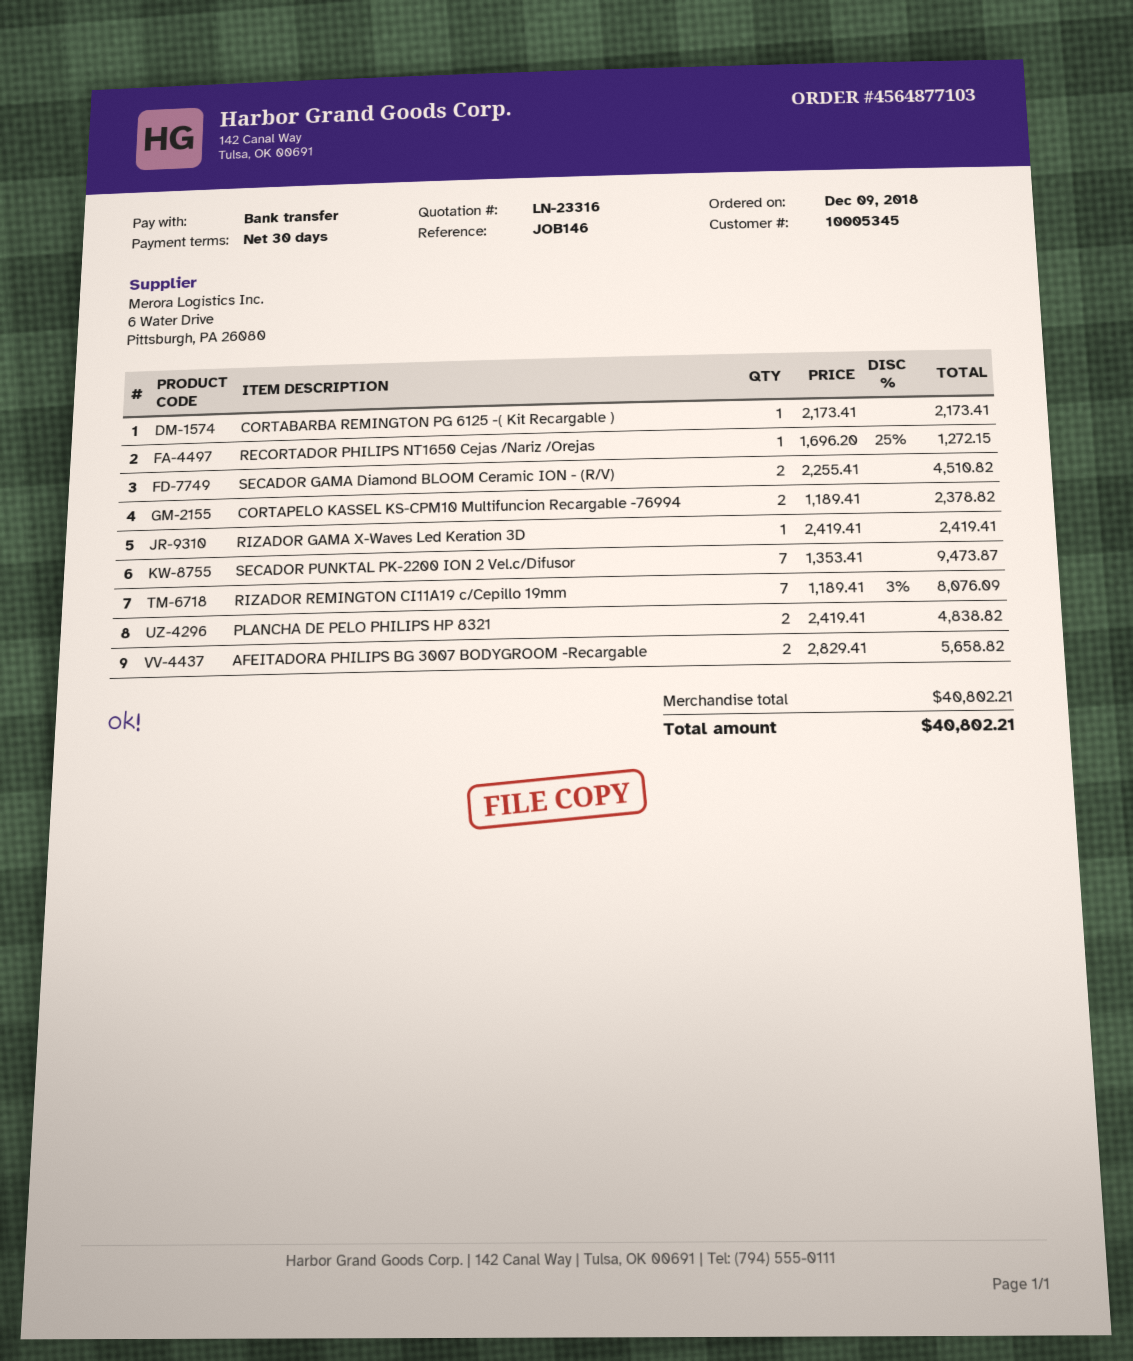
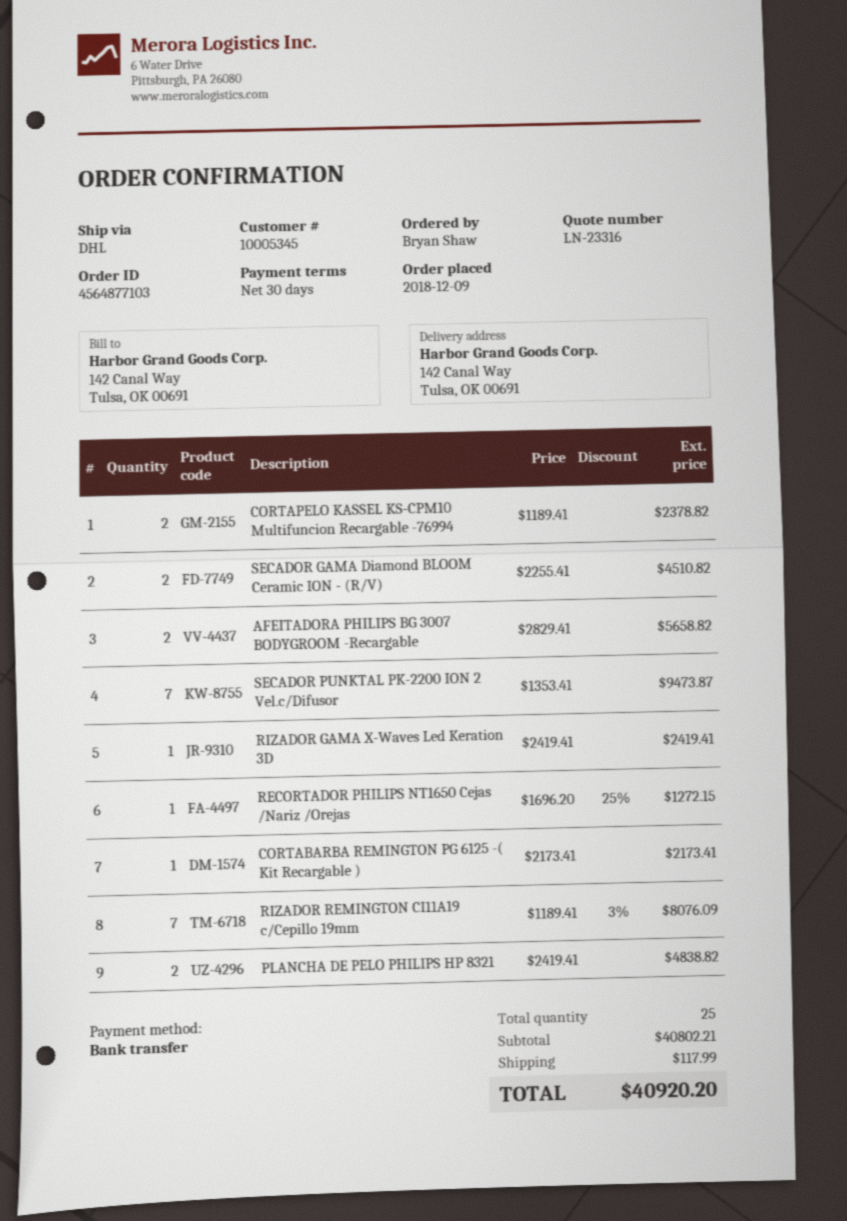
shipping: none -> 117.99
total: 40802.21 -> 40920.20

